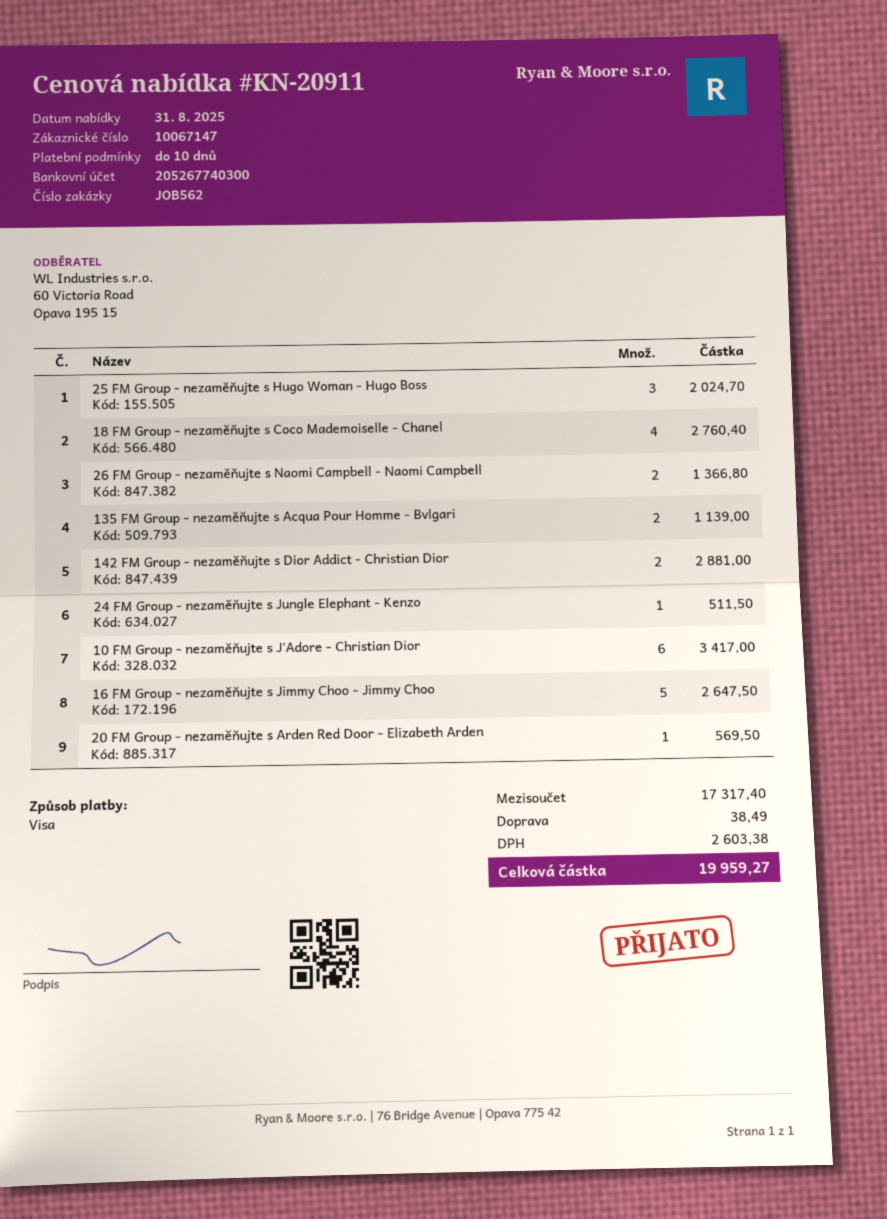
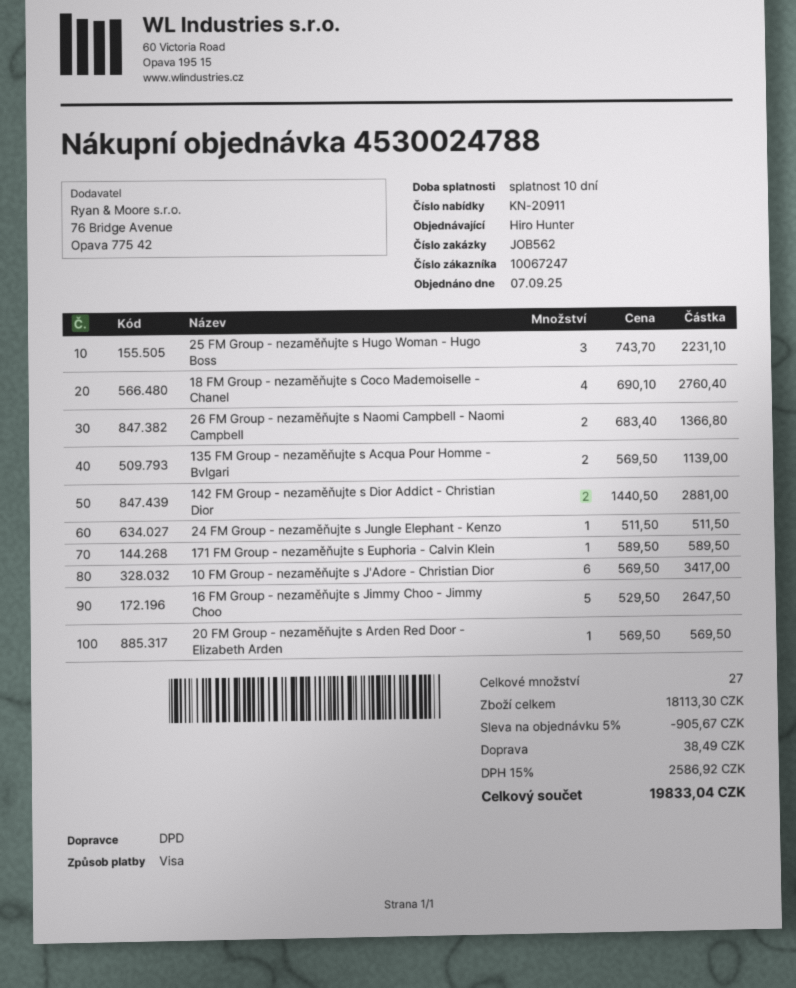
customer number: 10067147 -> 10067247
25 FM Group - nezaměňujte s Hugo Woman - Hugo Boss: 3 for 2024.70 -> 3 for 2231.10
171 FM Group - nezaměňujte s Euphoria - Calvin Klein: none -> 1 for 589.50
subtotal: 17317.40 -> 18113.30
discount: none -> 5% = 905.67
tax: 2603.38 -> 2586.92
total: 19959.27 -> 19833.04

